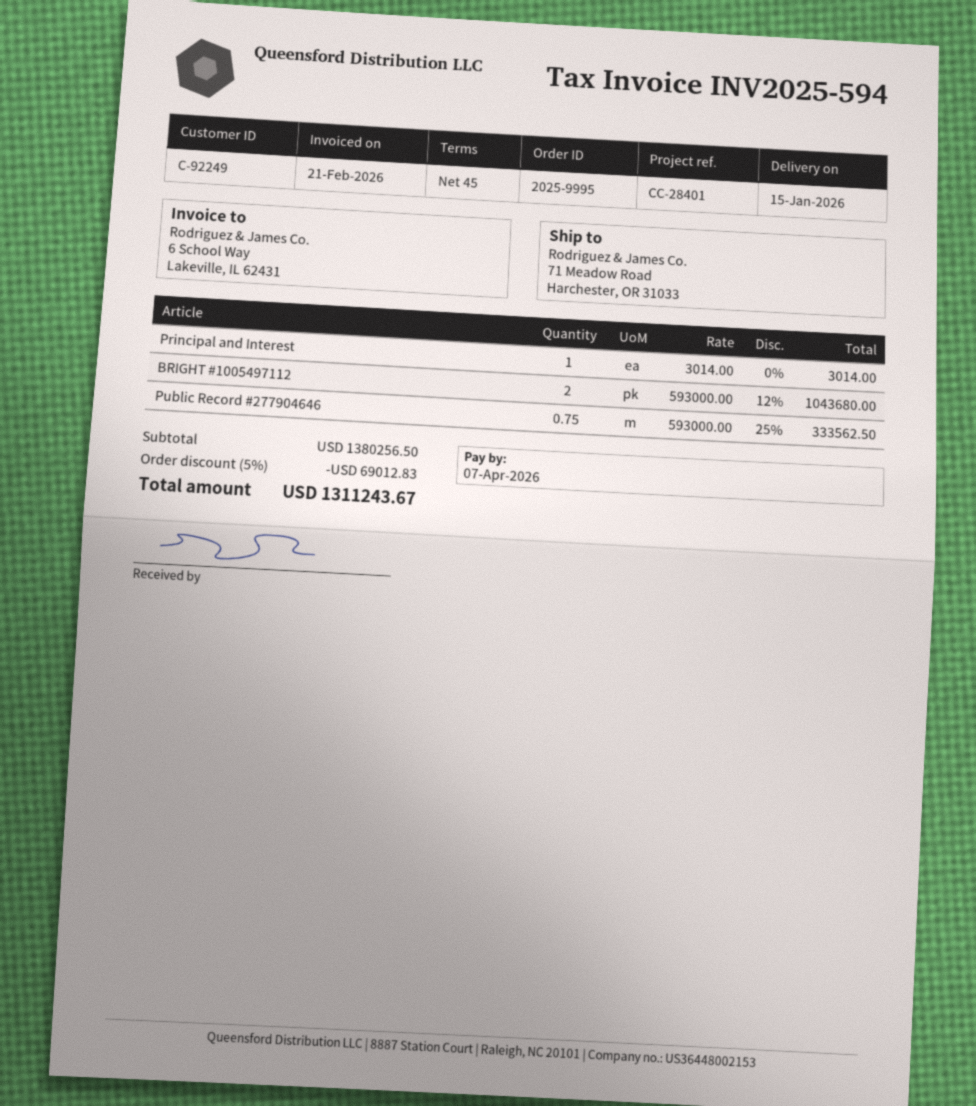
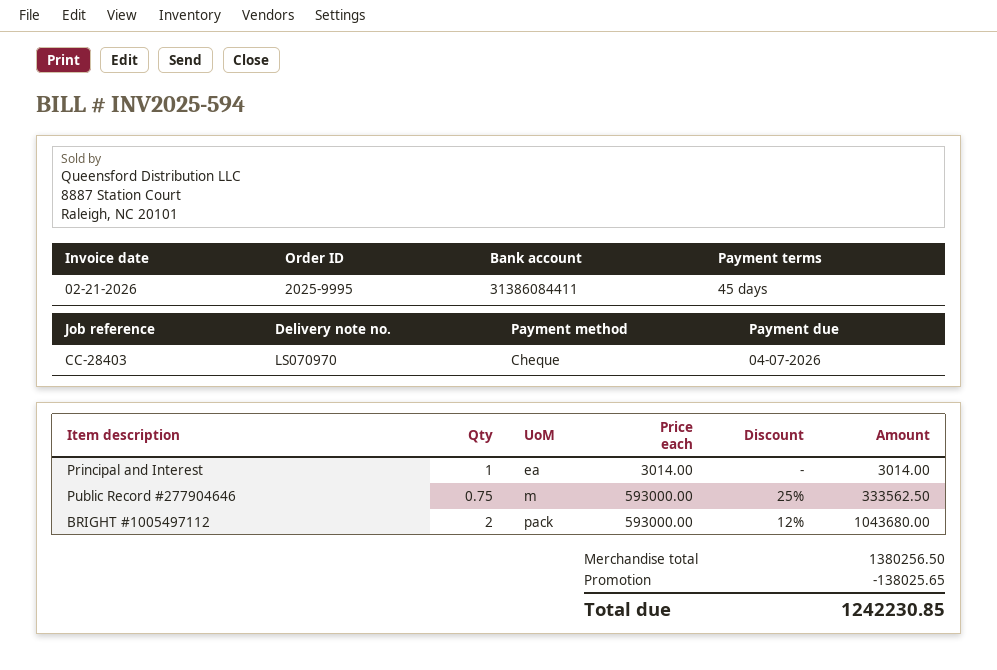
reference: CC-28401 -> CC-28403
discount: 69012.83 -> 138025.65
total: 1311243.67 -> 1242230.85

